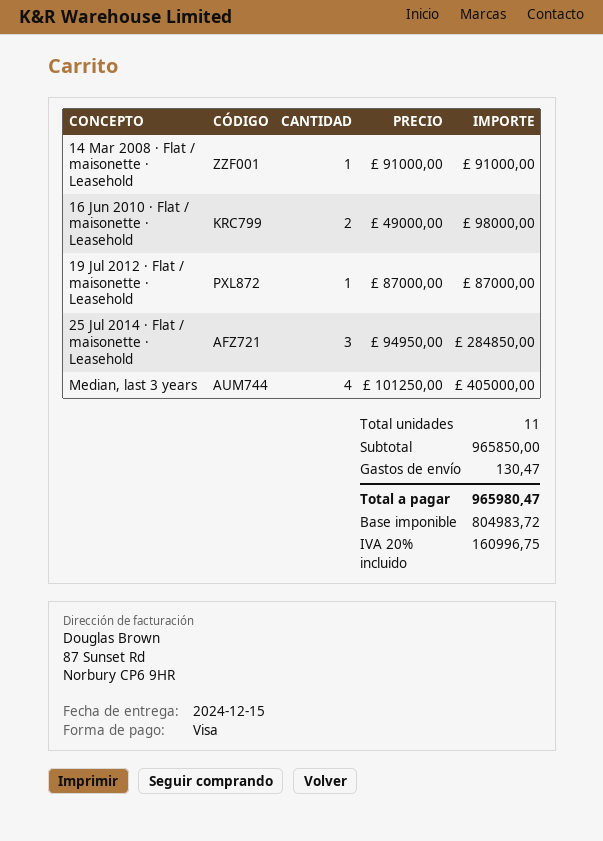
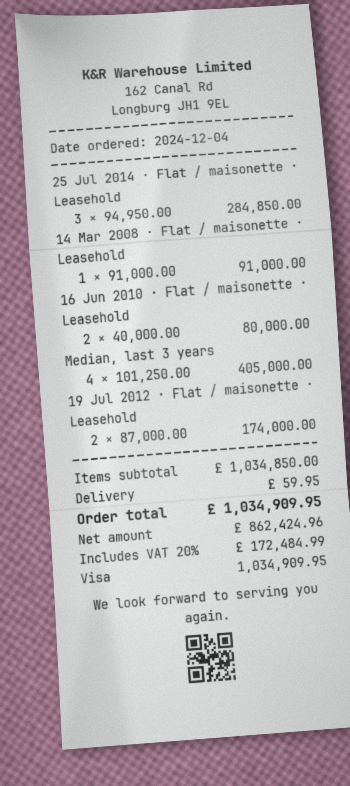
16 Jun 2010 · Flat / maisonette · Leasehold: 2 x 49000.00 = 98000.00 -> 2 x 40000.00 = 80000.00
19 Jul 2012 · Flat / maisonette · Leasehold: 1 x 87000.00 = 87000.00 -> 2 x 87000.00 = 174000.00
subtotal: 965850.00 -> 1034850.00
shipping: 130.47 -> 59.95
net: 804983.72 -> 862424.96
tax: 20% = 160996.75 -> 20% = 172484.99
total: 965980.47 -> 1034909.95

